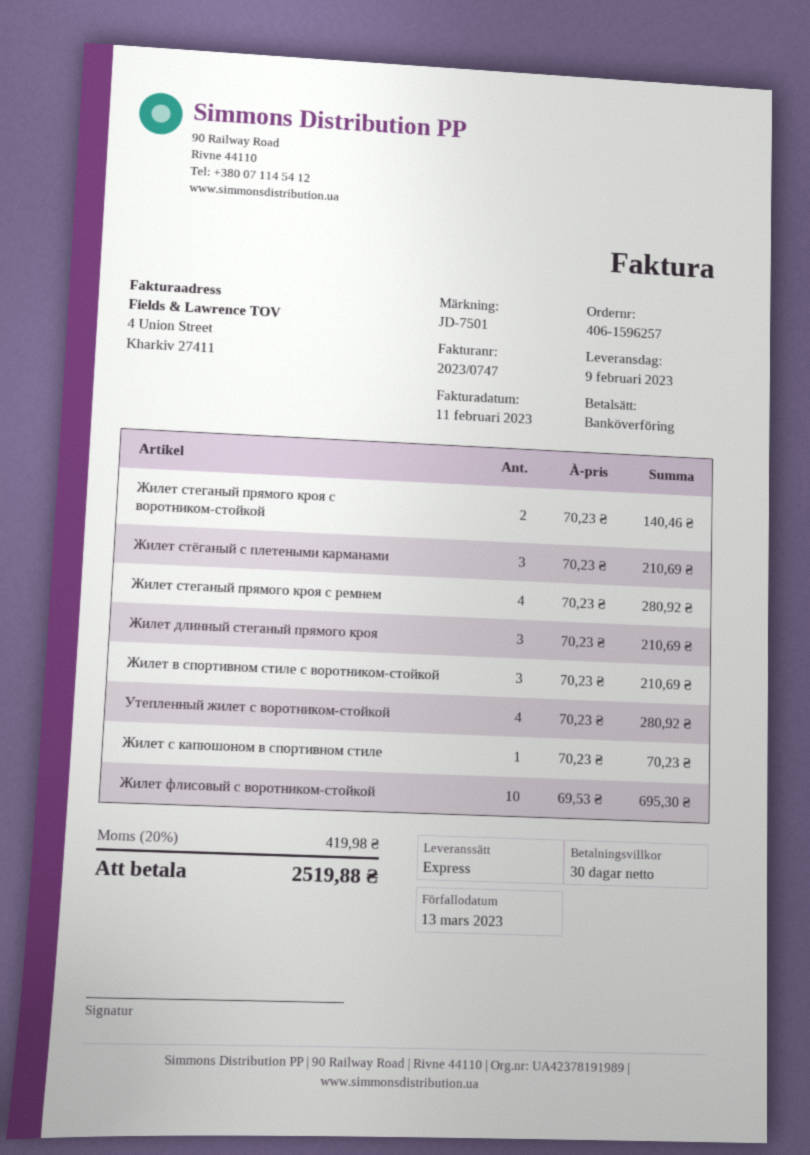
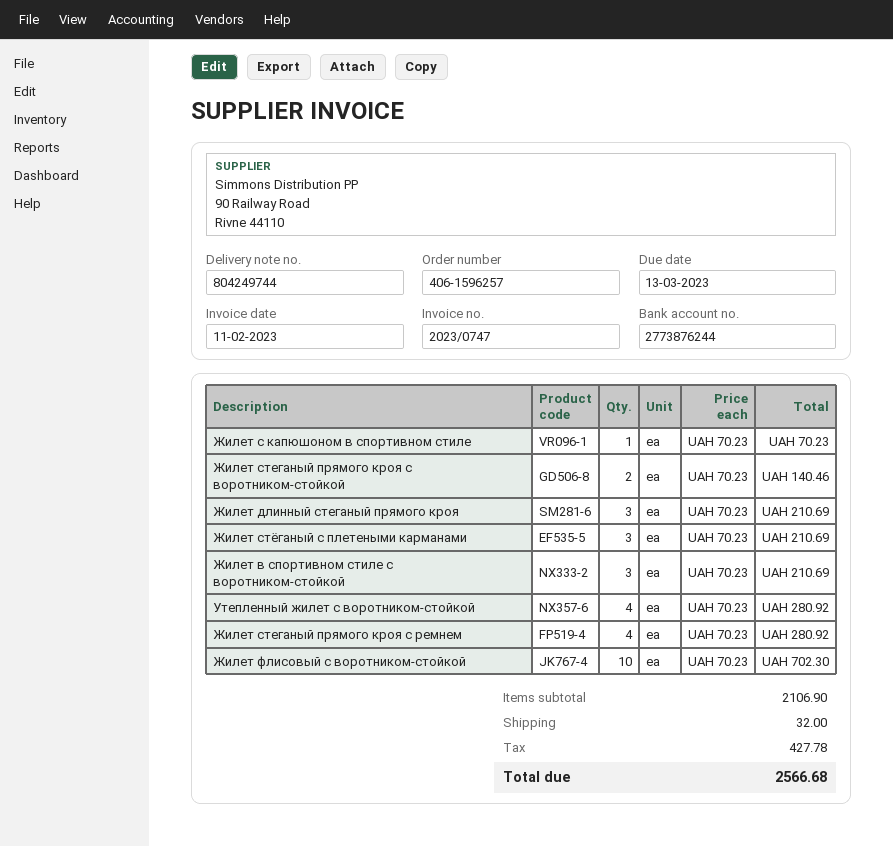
Жилет флисовый с воротником-стойкой: 10 x 69.53 = 695.30 -> 10 x 70.23 = 702.30
shipping: none -> 32.00
tax: 419.98 -> 427.78
total: 2519.88 -> 2566.68

